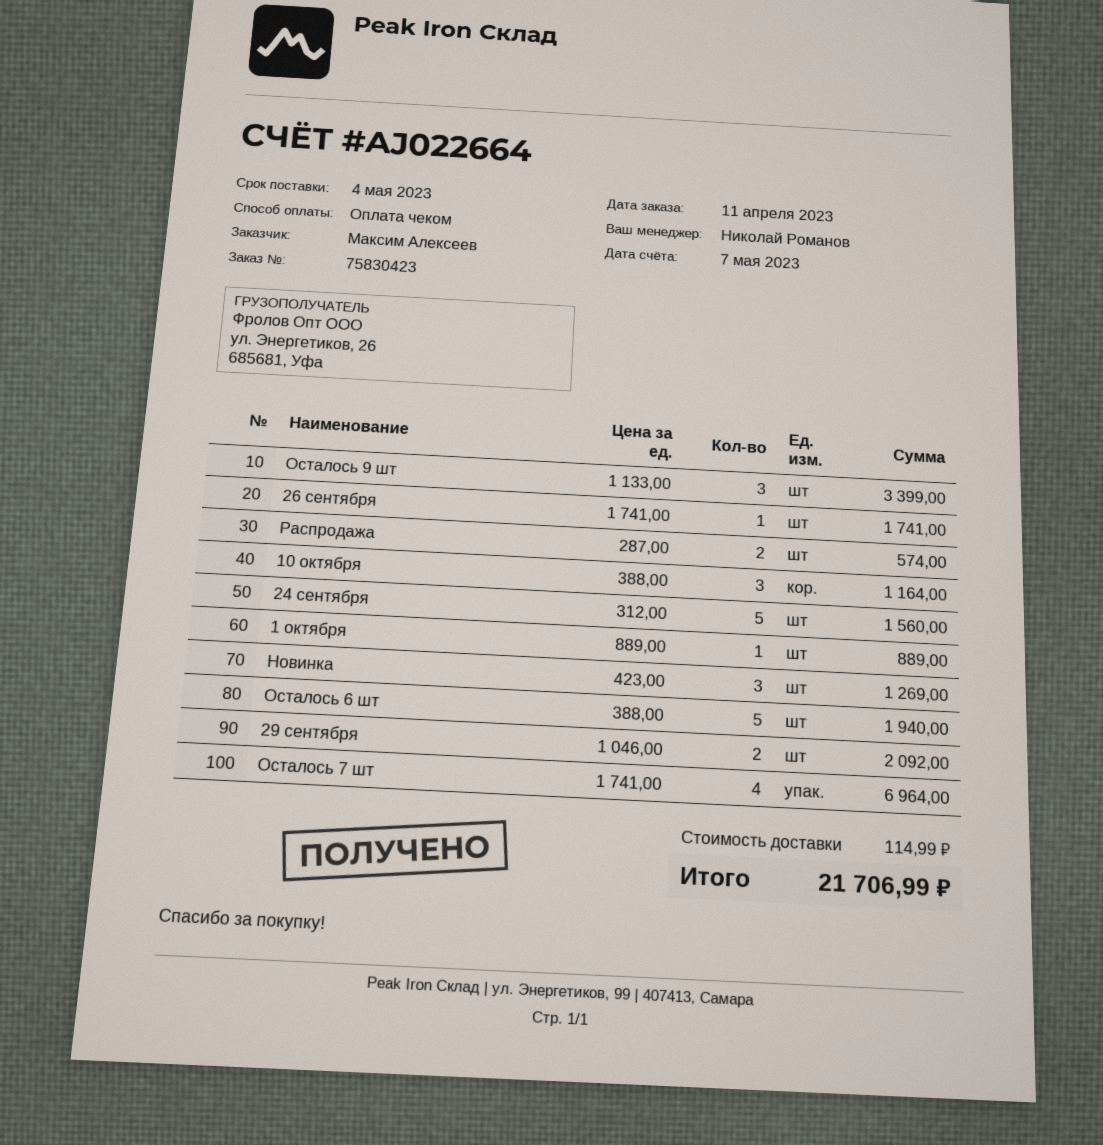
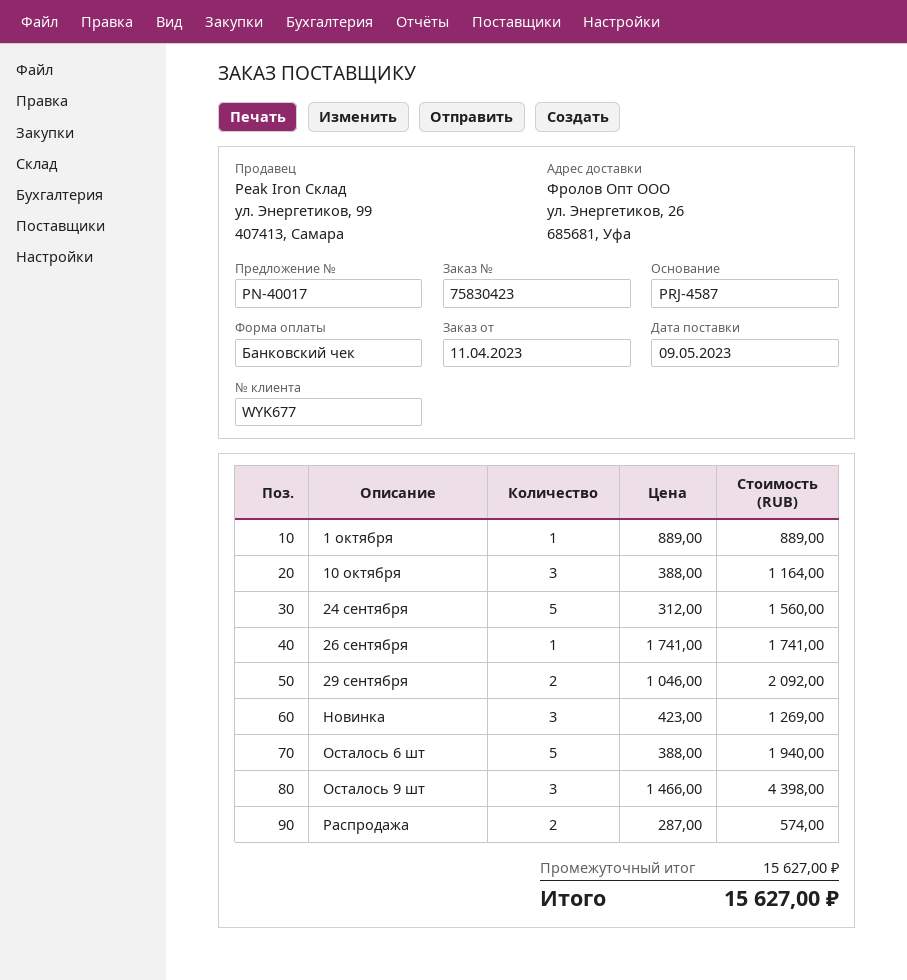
delivery date: 2023-05-04 -> 2023-05-09
Осталось 9 шт: 3 x 1133.00 = 3399.00 -> 3 x 1466.00 = 4398.00
Осталось 7 шт: 4 x 1741.00 = 6964.00 -> none
shipping: 114.99 -> none
total: 21706.99 -> 15627.00

